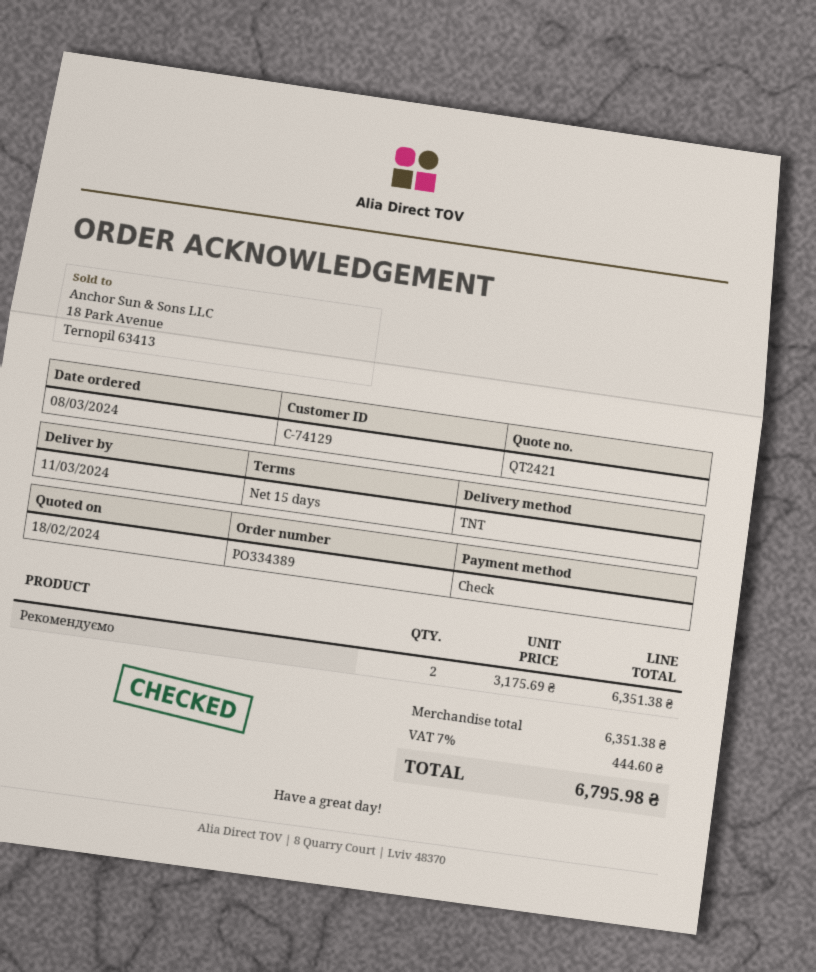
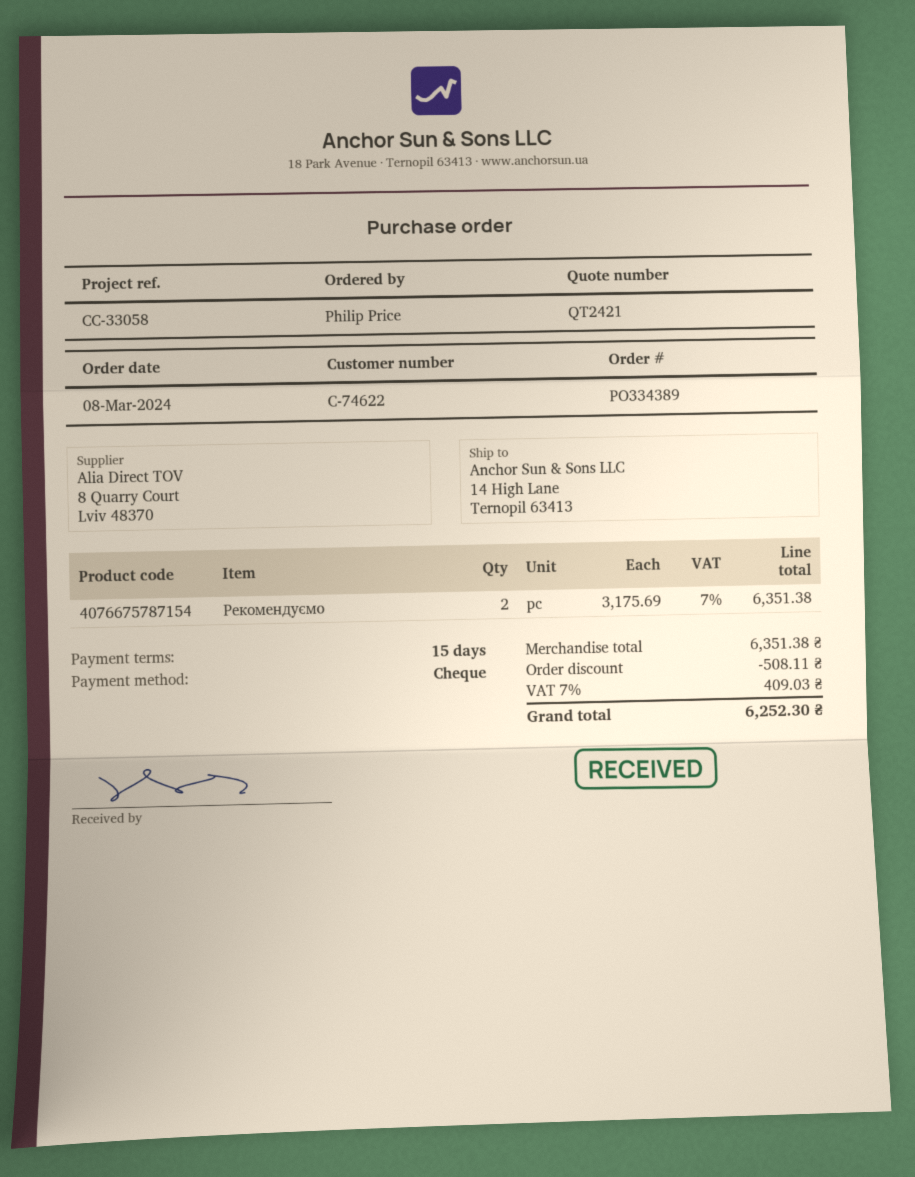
customer number: C-74129 -> C-74622
discount: none -> 508.11
tax: 7% = 444.60 -> 7% = 409.03
total: 6795.98 -> 6252.30

